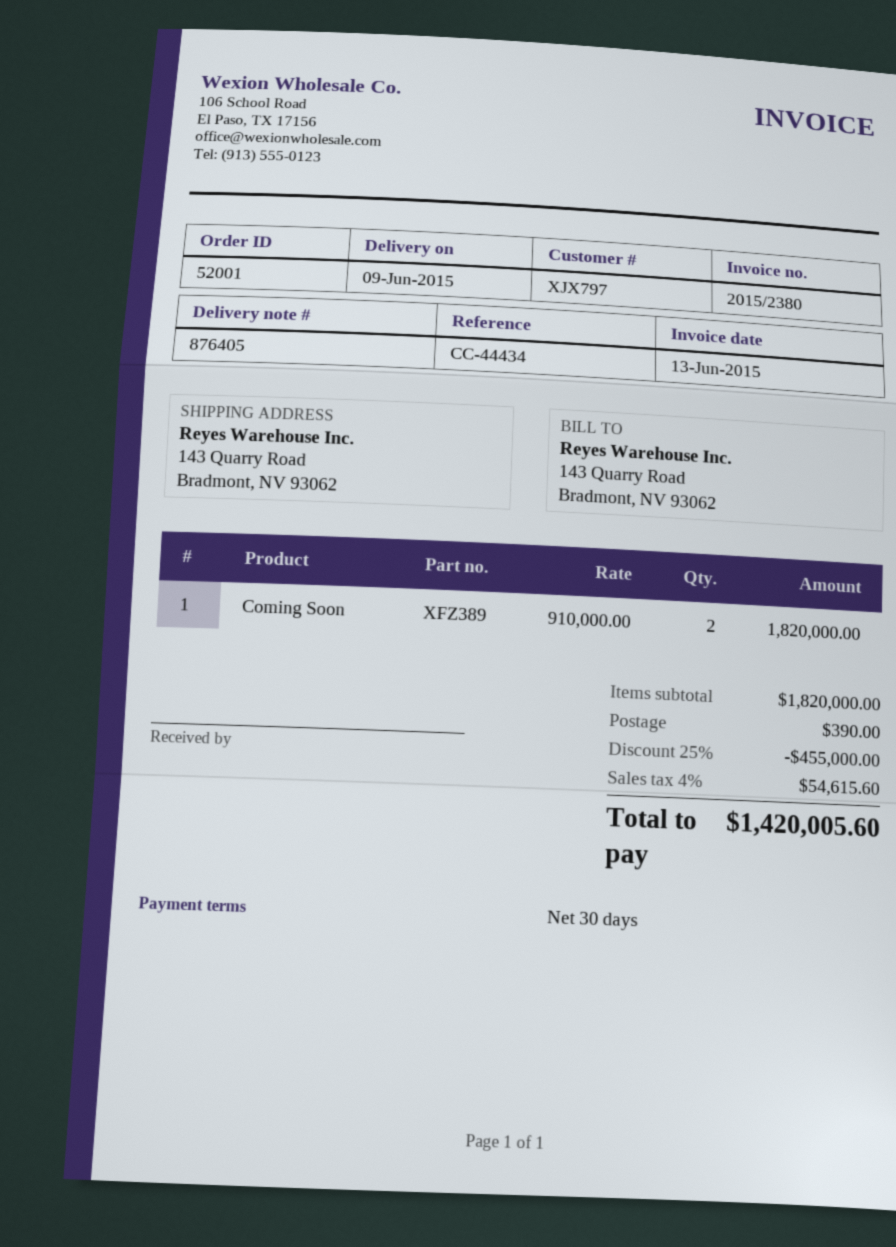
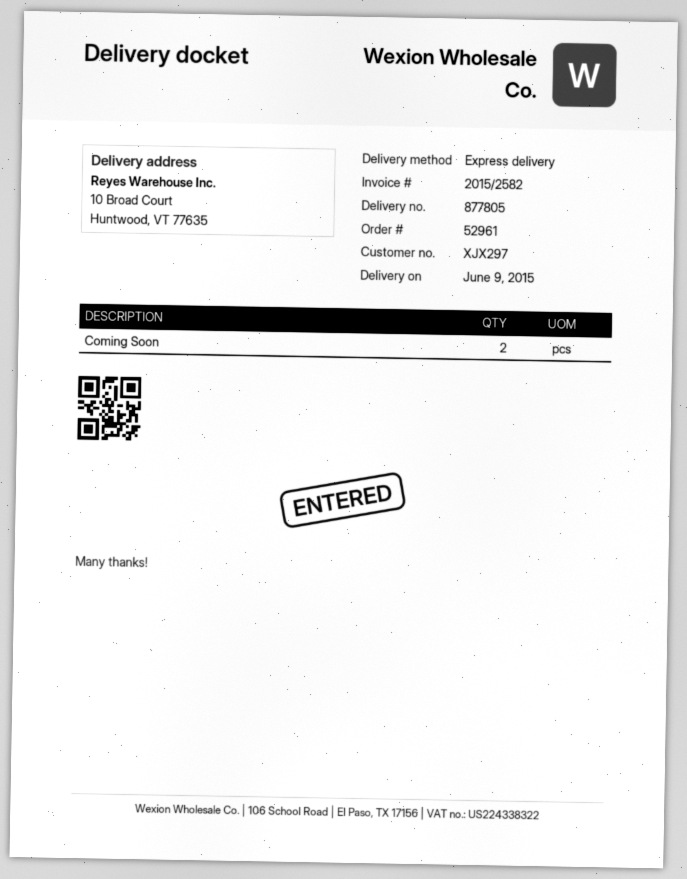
order number: 52001 -> 52961
delivery note number: 876405 -> 877805
invoice number: 2015/2380 -> 2015/2582
customer number: XJX797 -> XJX297
ship to: 143 Quarry Road, Bradmont, NV 93062 -> 10 Broad Court, Huntwood, VT 77635

